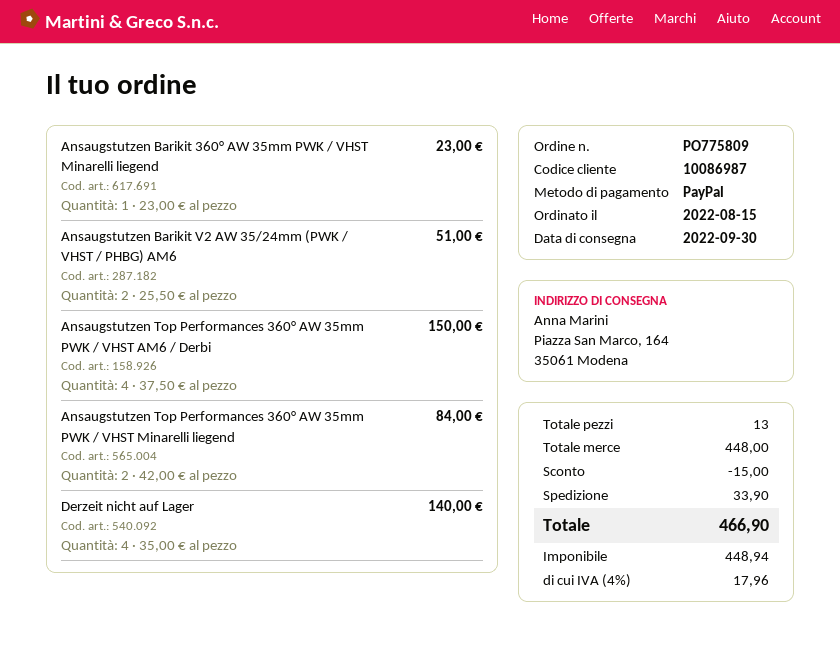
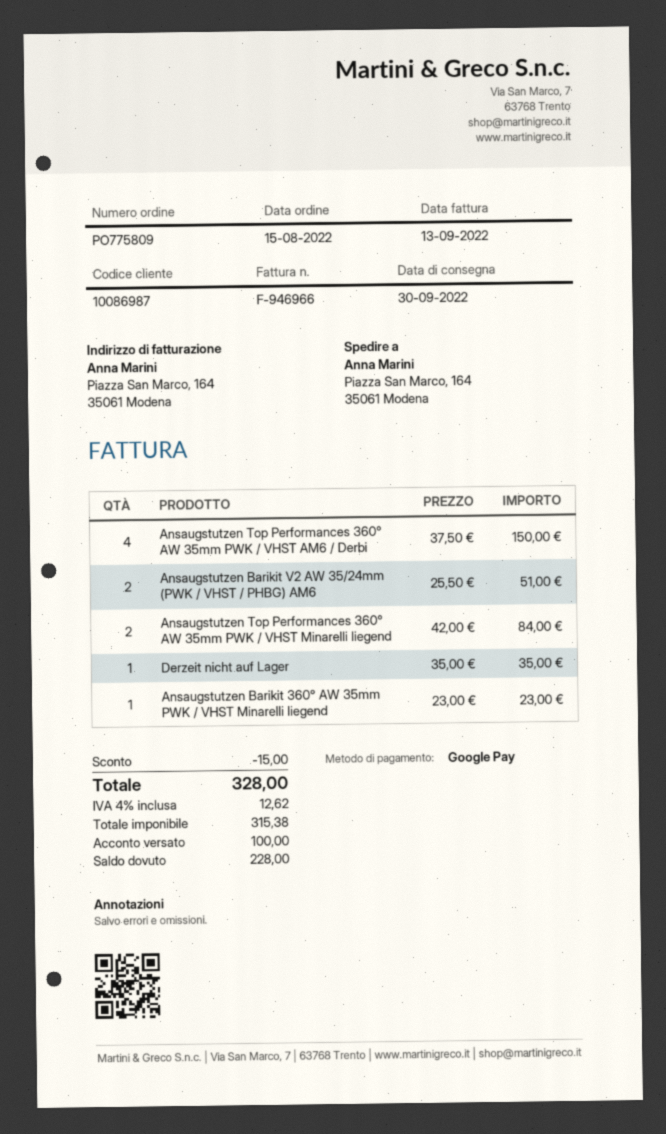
payment method: PayPal -> Google Pay
Derzeit nicht auf Lager: 4 x 35.00 = 140.00 -> 1 x 35.00 = 35.00
shipping: 33.90 -> none
net: 448.94 -> 315.38
tax: 4% = 17.96 -> 4% = 12.62
total: 466.90 -> 328.00

